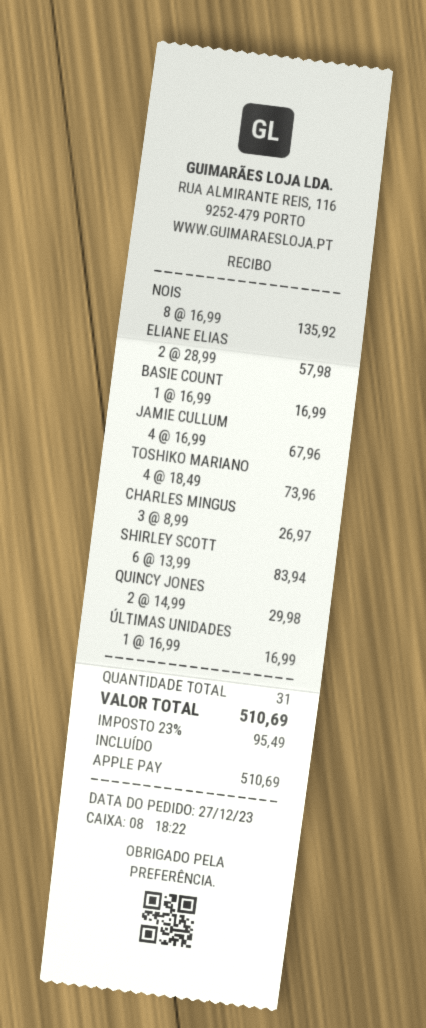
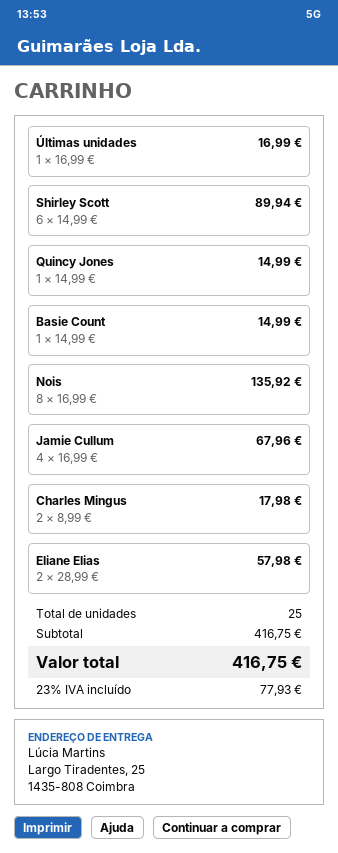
BASIE COUNT: 1 x 16.99 = 16.99 -> 1 x 14.99 = 14.99
TOSHIKO MARIANO: 4 x 18.49 = 73.96 -> none
CHARLES MINGUS: 3 x 8.99 = 26.97 -> 2 x 8.99 = 17.98
SHIRLEY SCOTT: 6 x 13.99 = 83.94 -> 6 x 14.99 = 89.94
QUINCY JONES: 2 x 14.99 = 29.98 -> 1 x 14.99 = 14.99
total quantity: 31 -> 25
tax: 23% = 95.49 -> 23% = 77.93
total: 510.69 -> 416.75

